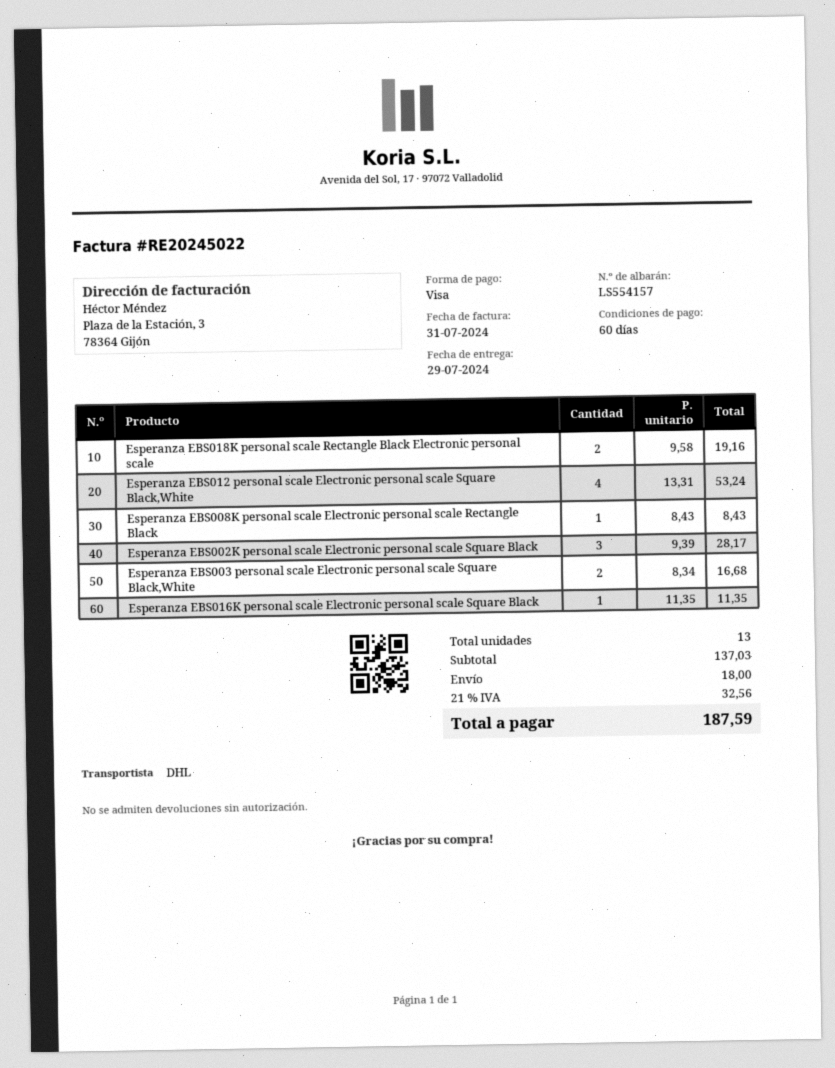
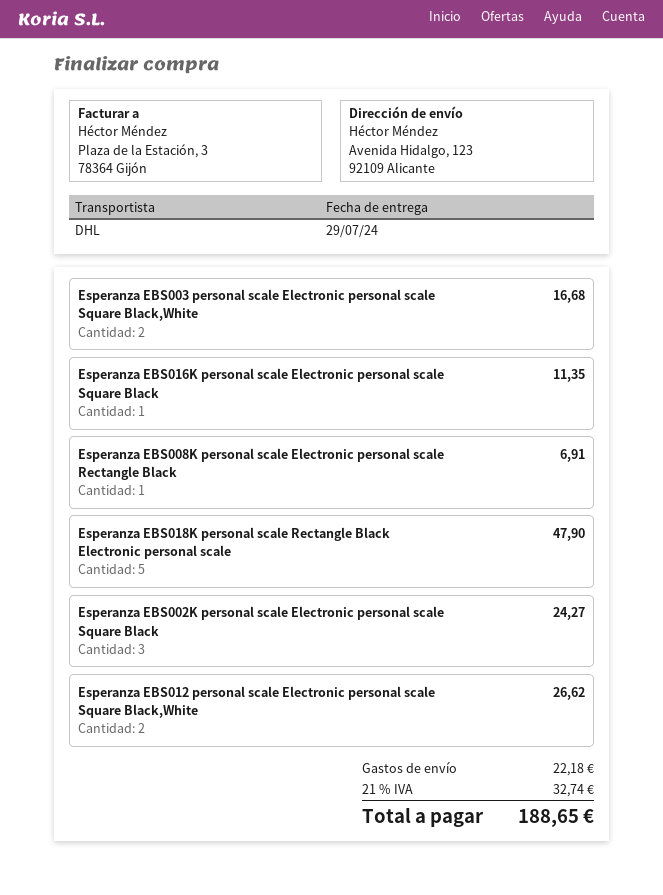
Esperanza EBS018K personal scale Rectangle Black Electronic personal scale: 2 for 19.16 -> 5 for 47.90
Esperanza EBS012 personal scale Electronic personal scale Square Black,White: 4 for 53.24 -> 2 for 26.62
Esperanza EBS008K personal scale Electronic personal scale Rectangle Black: 1 for 8.43 -> 1 for 6.91
Esperanza EBS002K personal scale Electronic personal scale Square Black: 3 for 28.17 -> 3 for 24.27
shipping: 18.00 -> 22.18
tax: 21% = 32.56 -> 21% = 32.74
total: 187.59 -> 188.65

